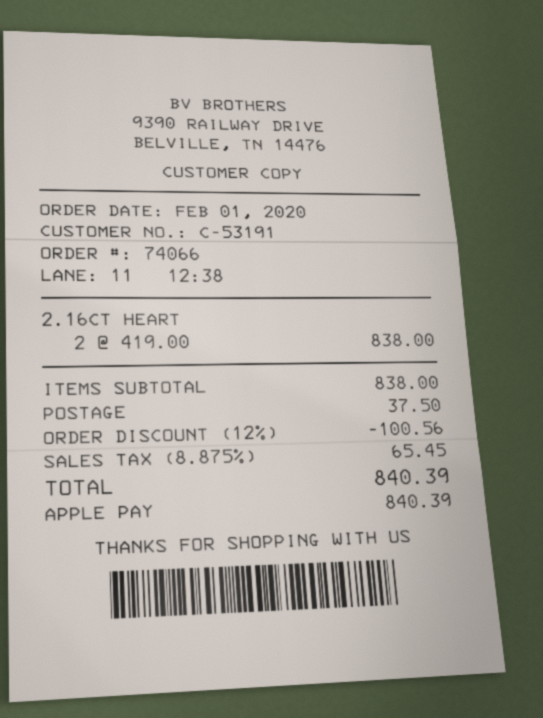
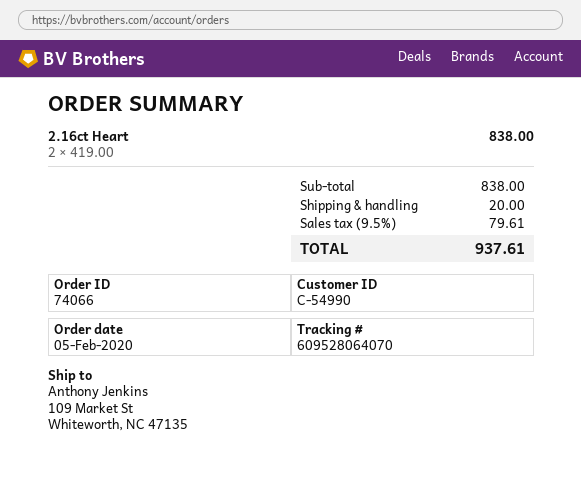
order date: 2020-02-01 -> 2020-02-05
customer number: C-53191 -> C-54990
discount: 12% = 100.56 -> none
shipping: 37.50 -> 20.00
tax: 8.875% = 65.45 -> 9.5% = 79.61
total: 840.39 -> 937.61

